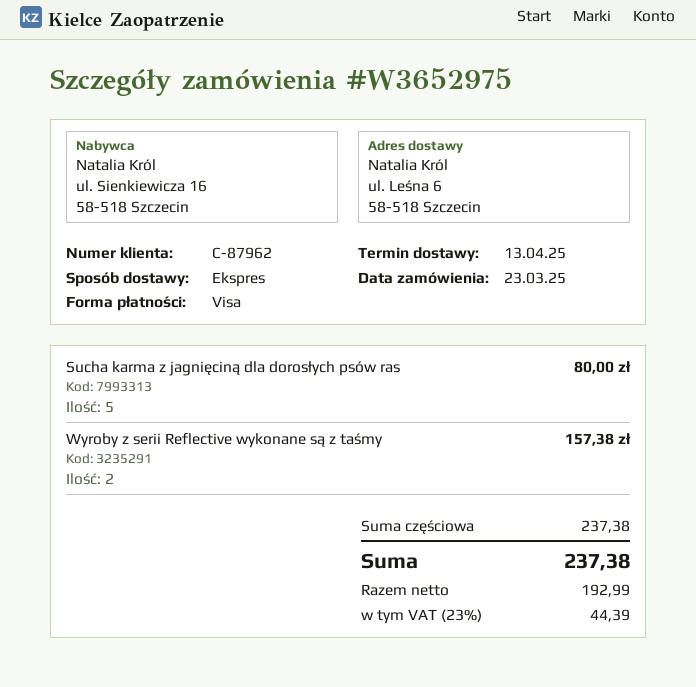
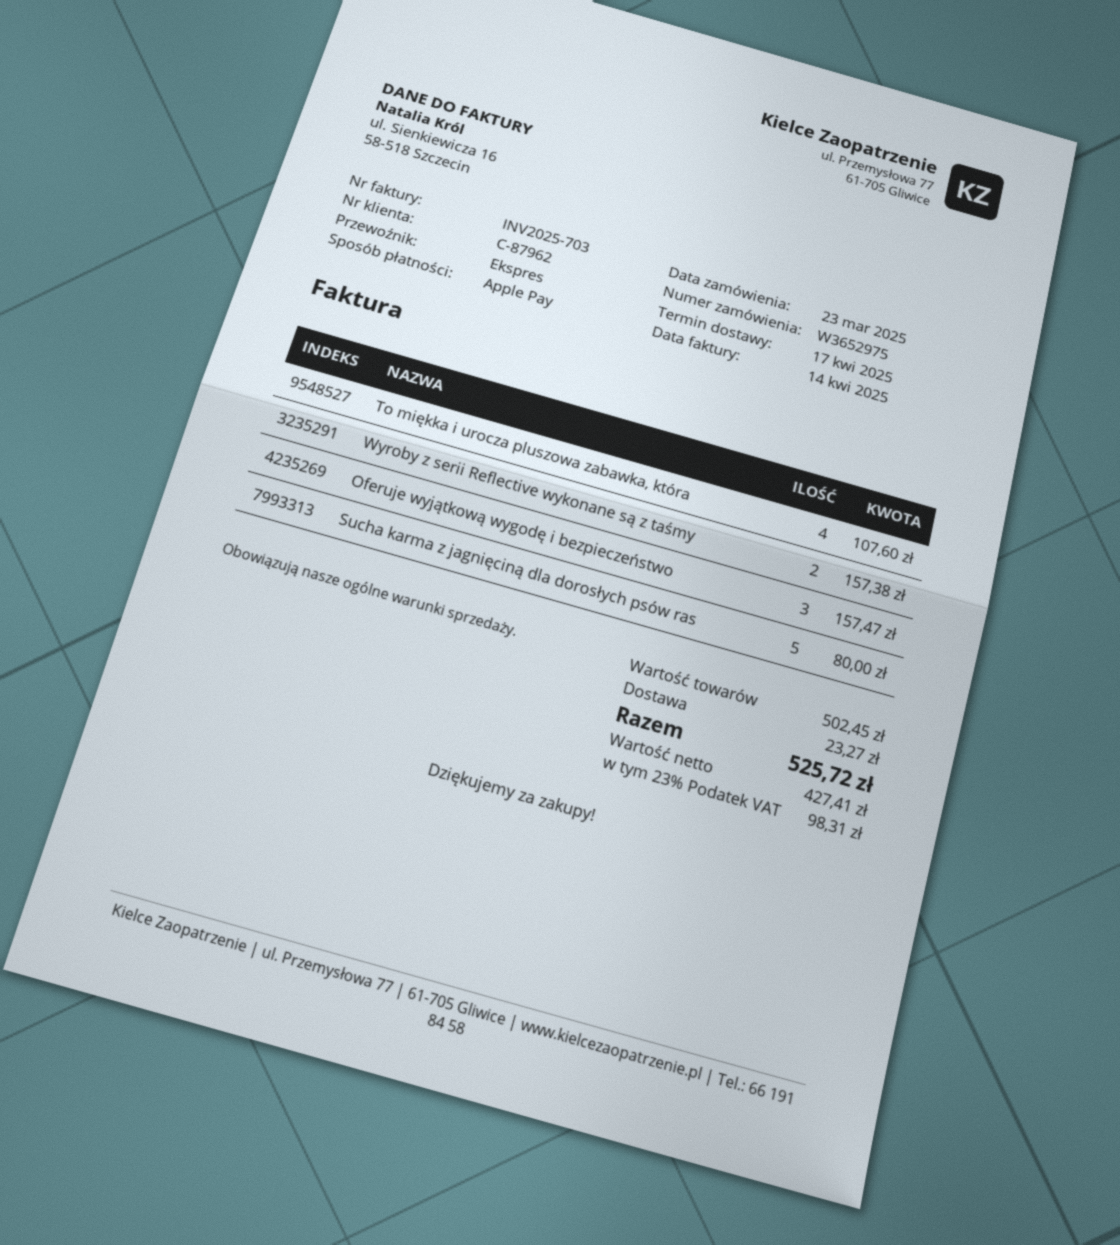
delivery date: 2025-04-13 -> 2025-04-17
payment method: Visa -> Apple Pay
To miękka i urocza pluszowa zabawka, która: none -> 4 for 107.60
Oferuje wyjątkową wygodę i bezpieczeństwo: none -> 3 for 157.47
subtotal: 237.38 -> 502.45
shipping: none -> 23.27
net: 192.99 -> 427.41
tax: 23% = 44.39 -> 23% = 98.31
total: 237.38 -> 525.72

